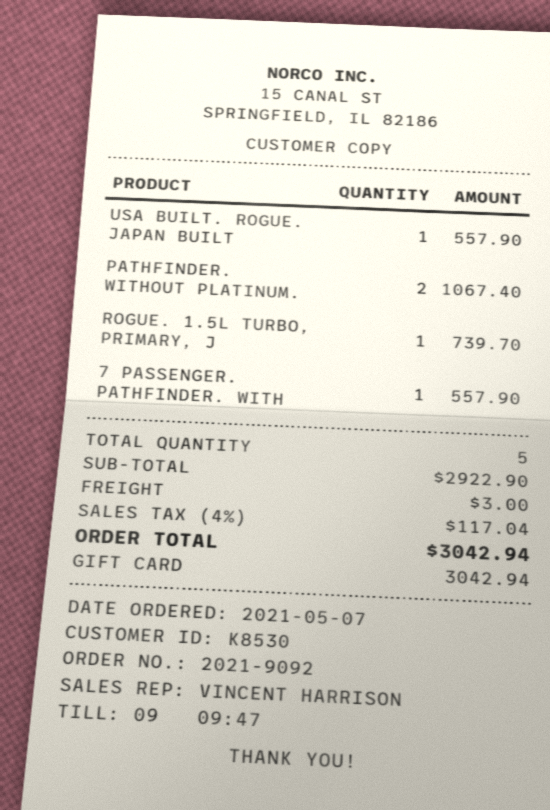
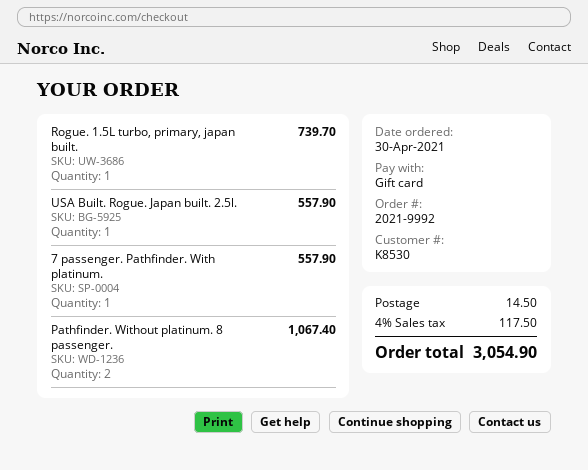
order number: 2021-9092 -> 2021-9992
order date: 2021-05-07 -> 2021-04-30
shipping: 3.00 -> 14.50
tax: 4% = 117.04 -> 4% = 117.50
total: 3042.94 -> 3054.90

